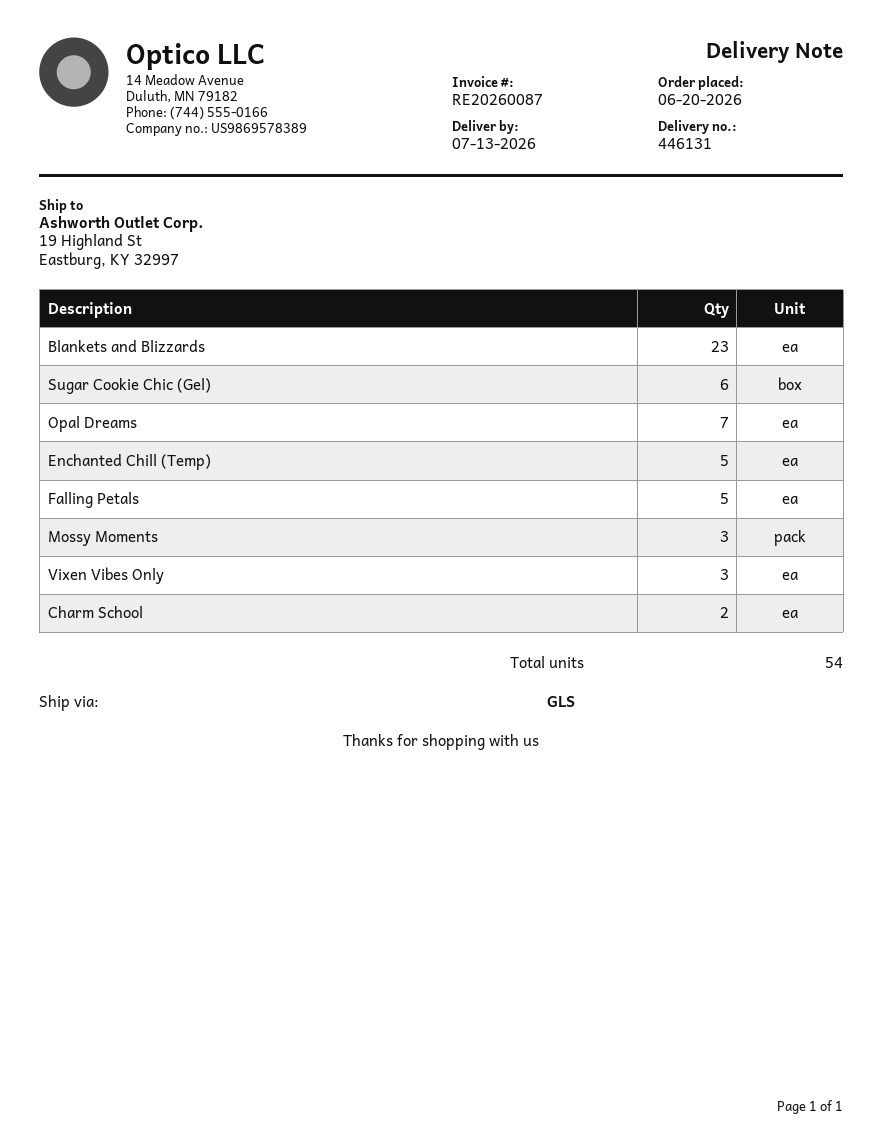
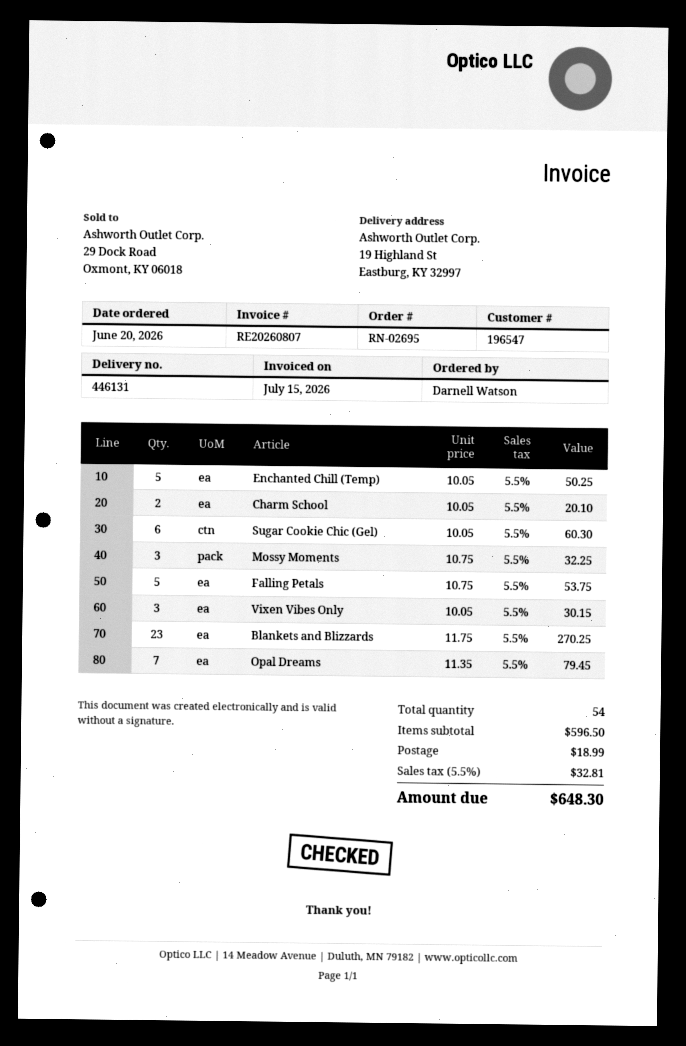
invoice number: RE20260087 -> RE20260807

